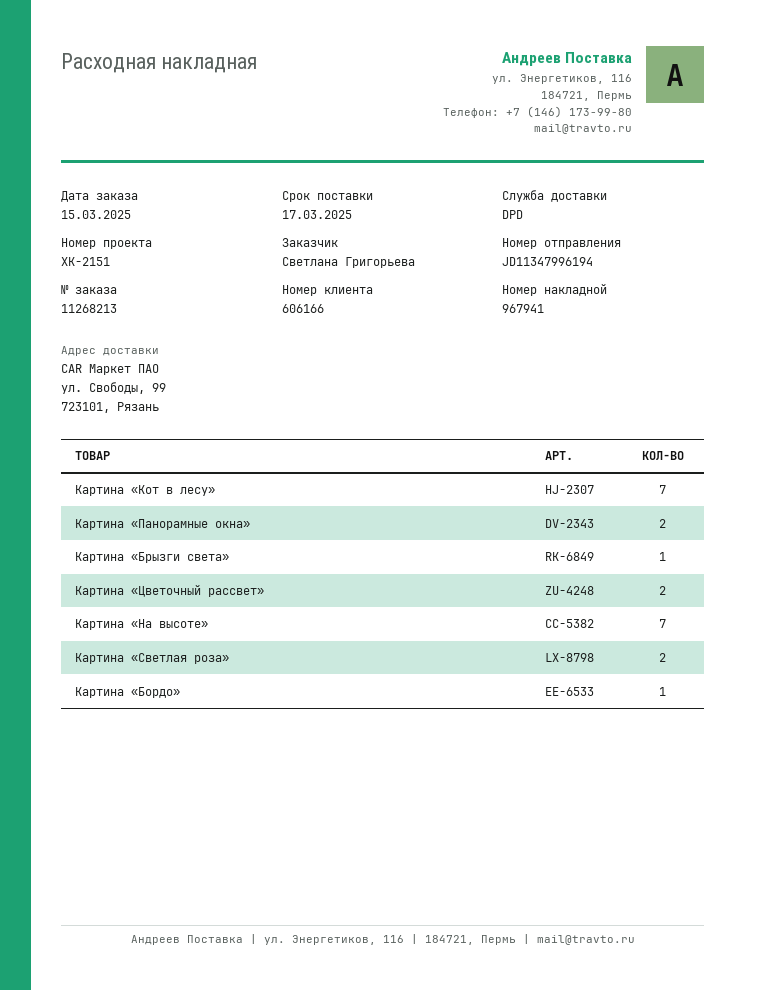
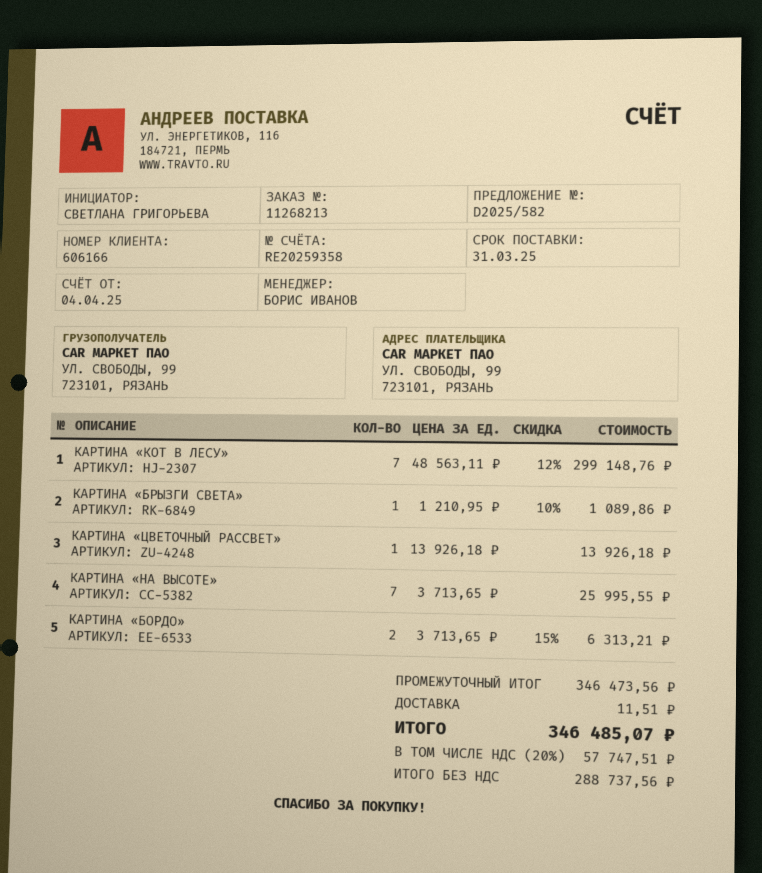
delivery date: 2025-03-17 -> 2025-03-31
Картина «Панорамные окна»: 2 -> none
Картина «Цветочный рассвет»: 2 -> 1
Картина «Светлая роза»: 2 -> none
Картина «Бордо»: 1 -> 2

